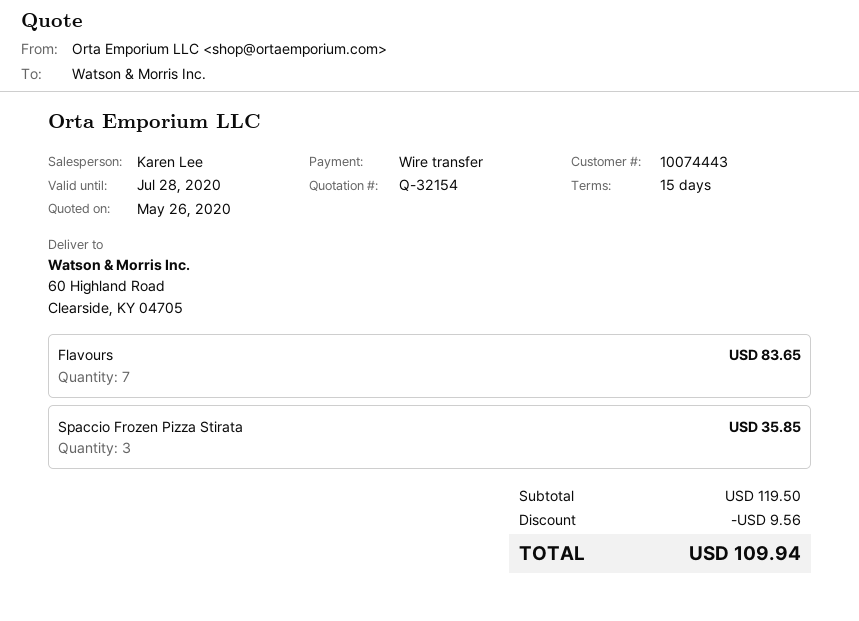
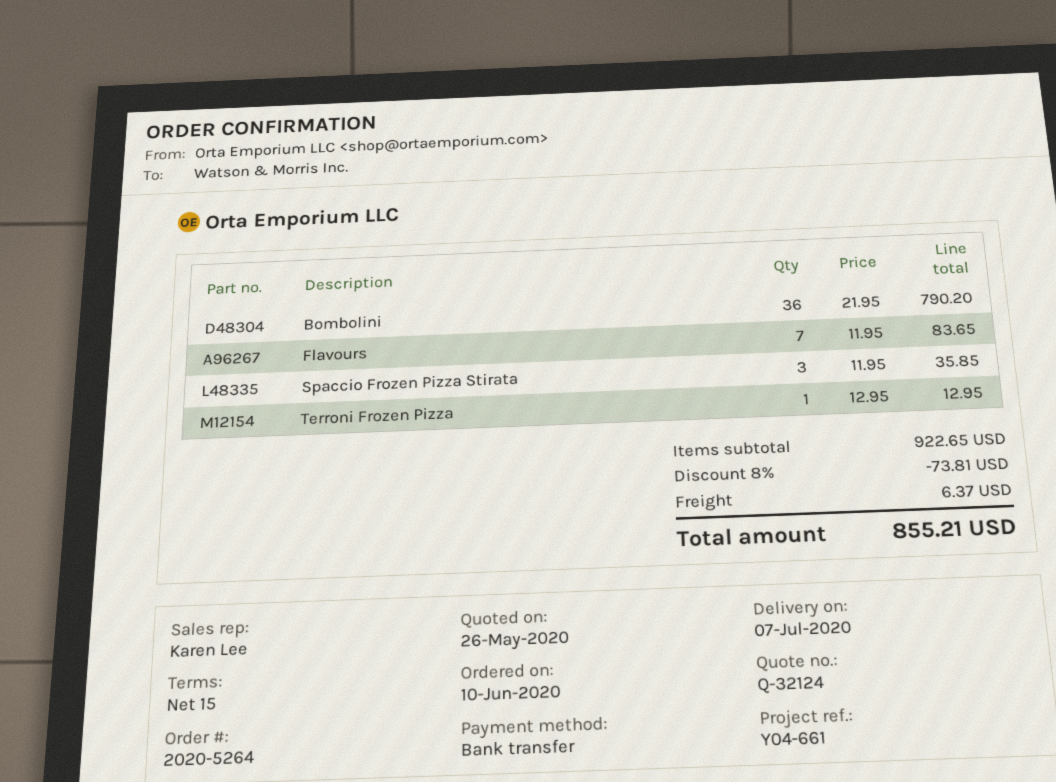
quote number: Q-32154 -> Q-32124
Bombolini: none -> 36 for 790.20
Terroni Frozen Pizza: none -> 1 for 12.95
subtotal: 119.50 -> 922.65
discount: 9.56 -> 73.81
shipping: none -> 6.37
total: 109.94 -> 855.21

